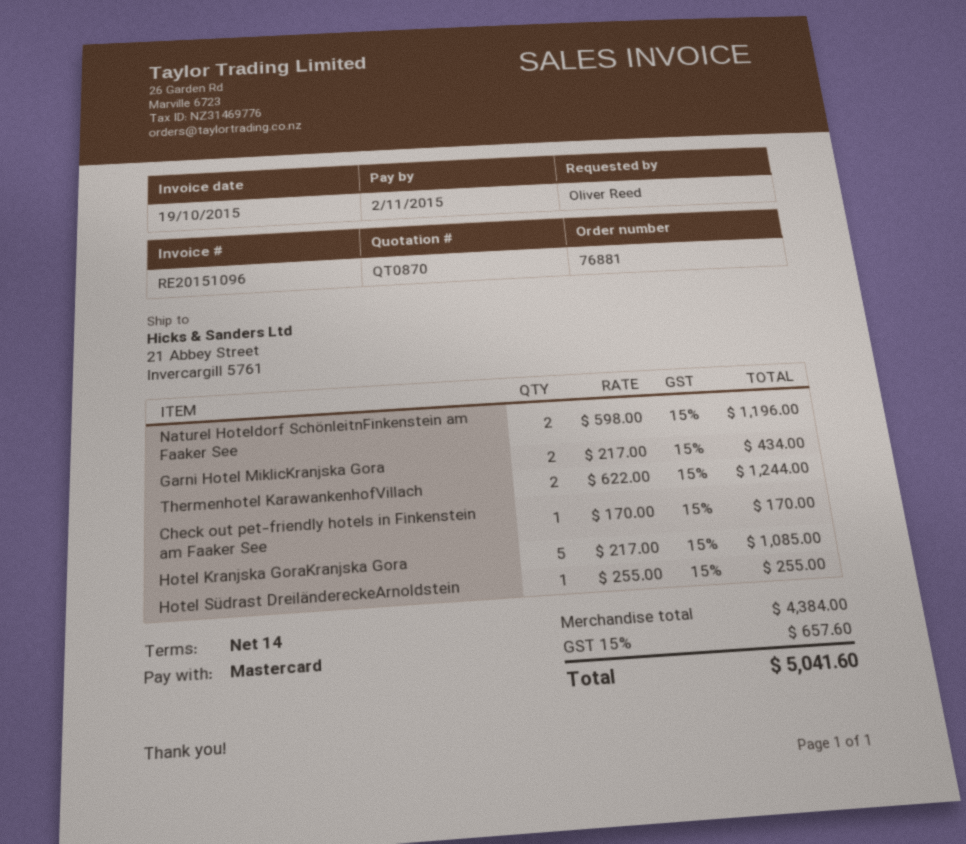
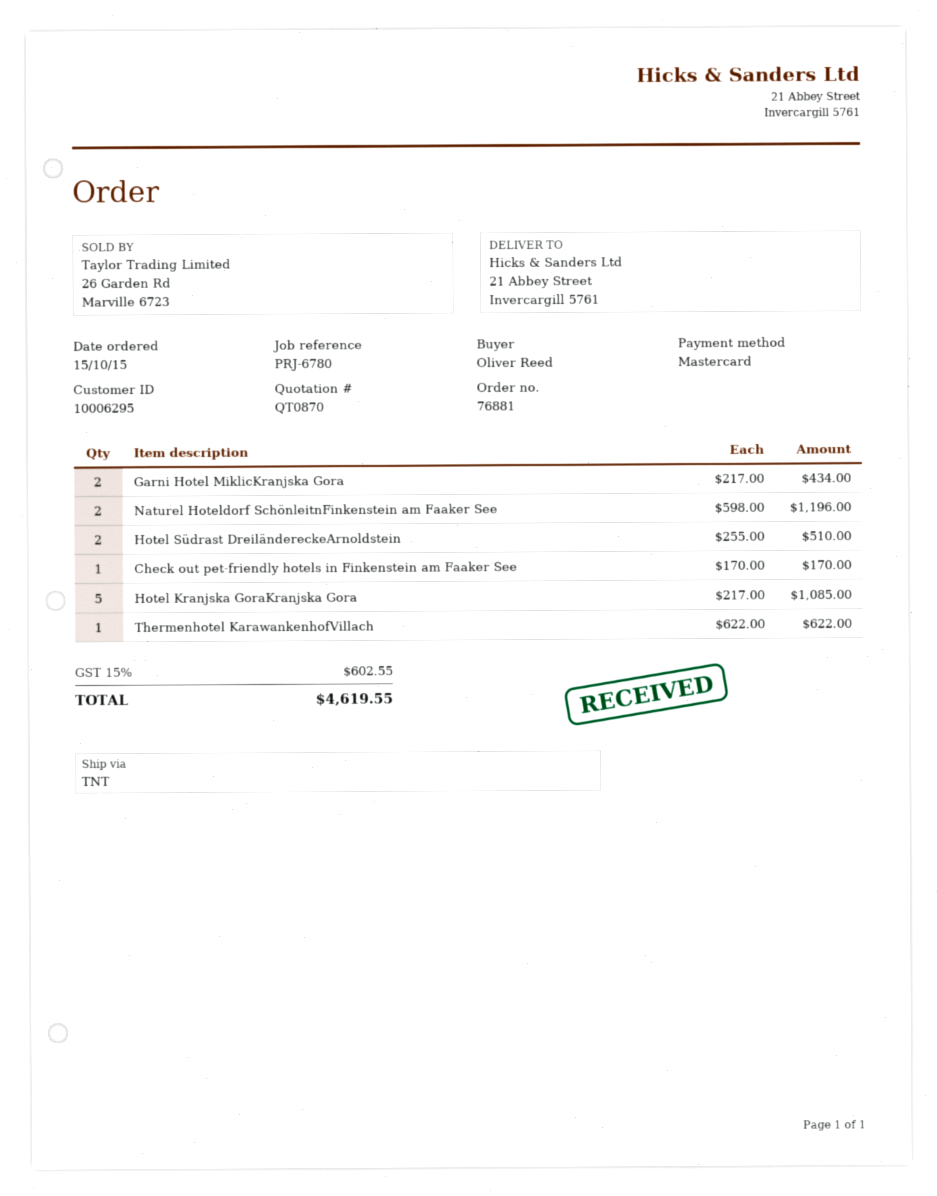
Thermenhotel KarawankenhofVillach: 2 x 622.00 = 1244.00 -> 1 x 622.00 = 622.00
Hotel Südrast DreiländereckeArnoldstein: 1 x 255.00 = 255.00 -> 2 x 255.00 = 510.00
tax: 15% = 657.60 -> 15% = 602.55
total: 5041.60 -> 4619.55

